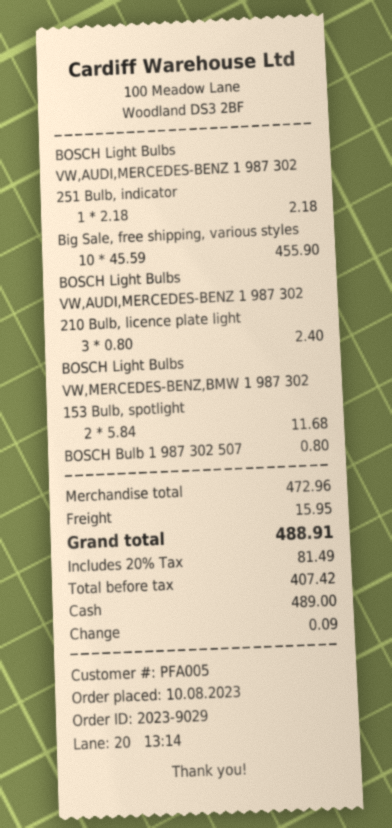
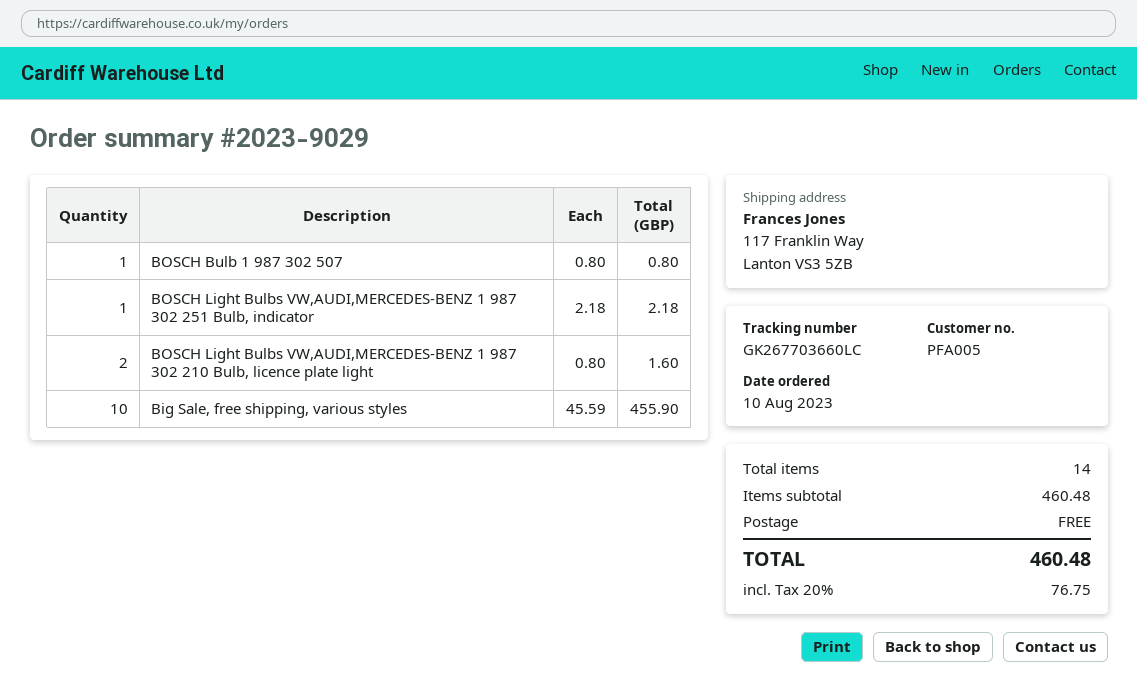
BOSCH Light Bulbs VW,AUDI,MERCEDES-BENZ 1 987 302 210 Bulb, licence plate light: 3 x 0.80 = 2.40 -> 2 x 0.80 = 1.60
BOSCH Light Bulbs VW,MERCEDES-BENZ,BMW 1 987 302 153 Bulb, spotlight: 2 x 5.84 = 11.68 -> none
subtotal: 472.96 -> 460.48
shipping: 15.95 -> 0.00
tax: 20% = 81.49 -> 20% = 76.75
total: 488.91 -> 460.48

